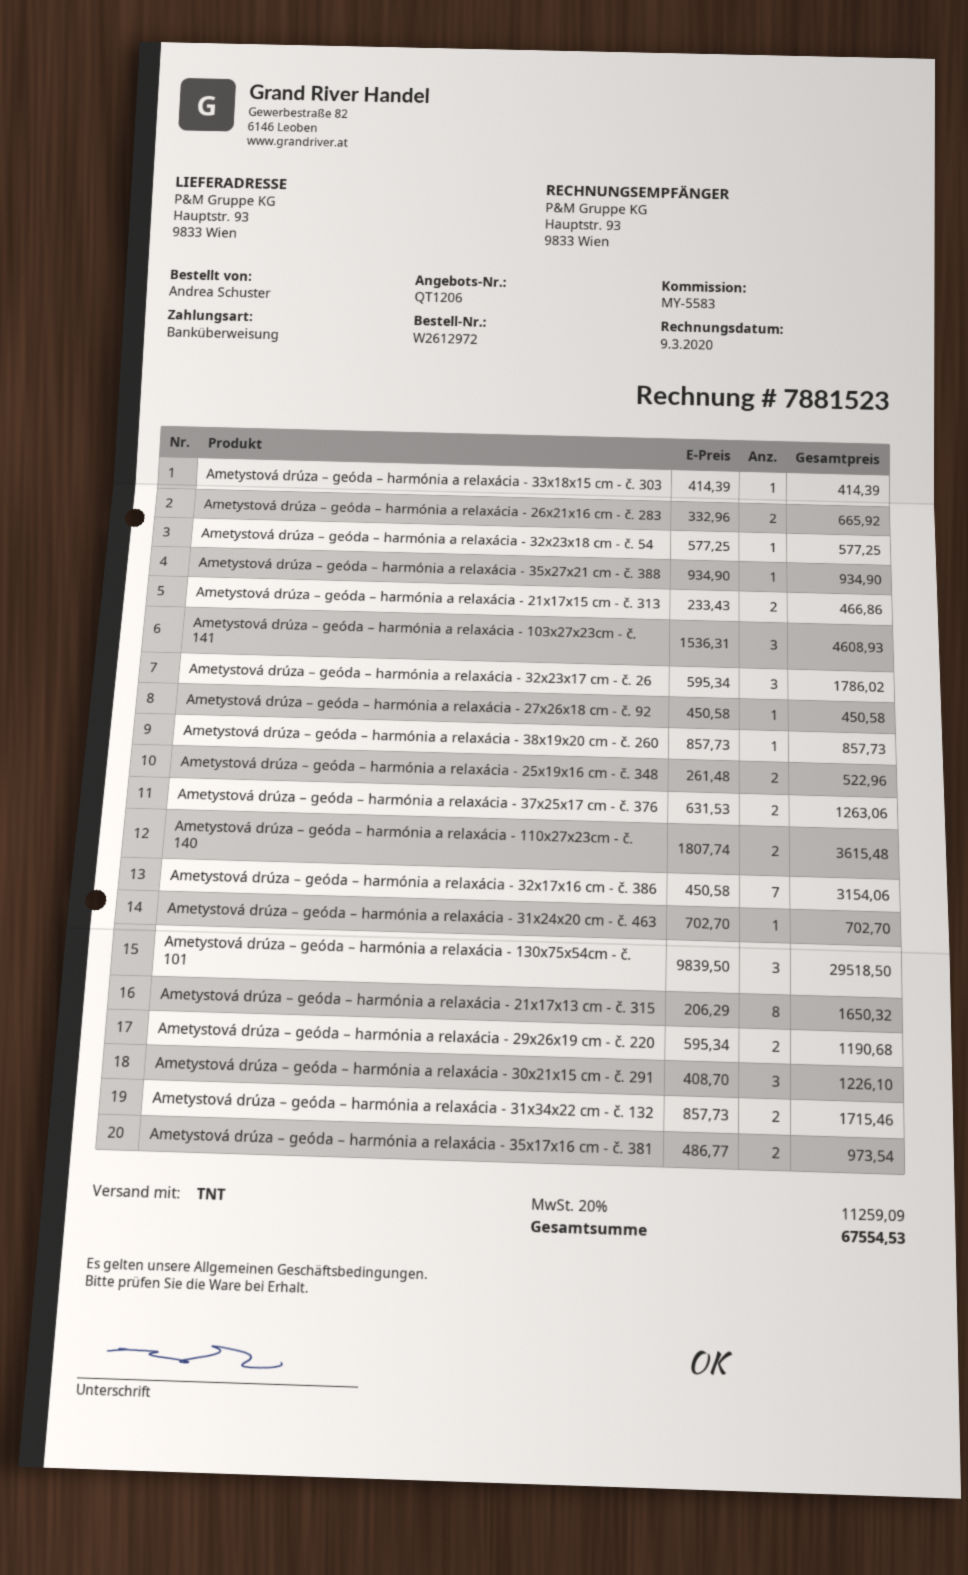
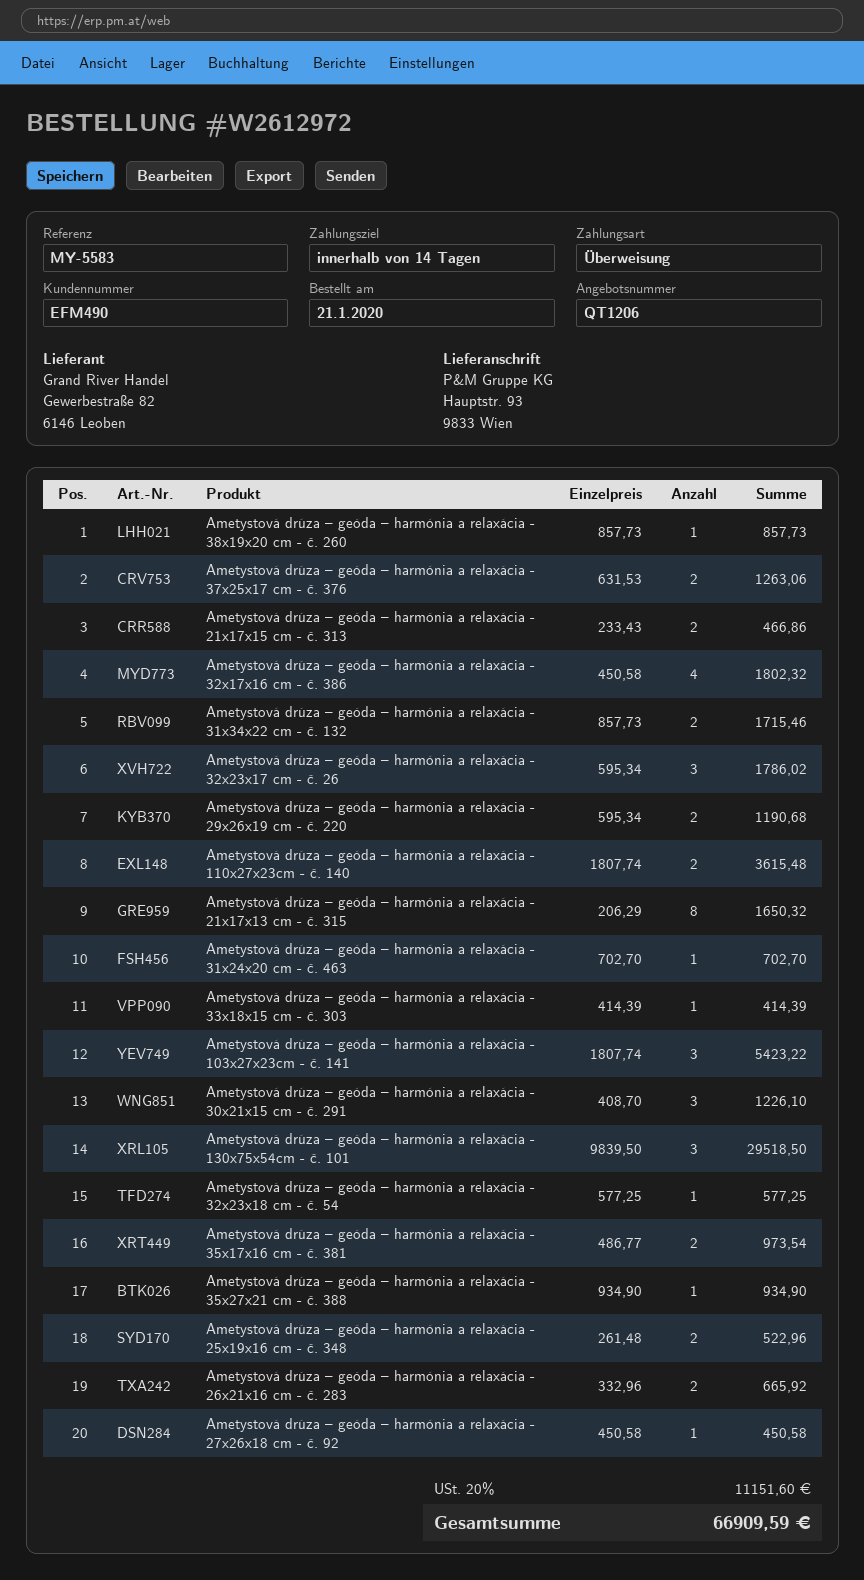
Ametystová drúza – geóda – harmónia a relaxácia - 103x27x23cm - č. 141: 3 x 1536.31 = 4608.93 -> 3 x 1807.74 = 5423.22
Ametystová drúza – geóda – harmónia a relaxácia - 32x17x16 cm - č. 386: 7 x 450.58 = 3154.06 -> 4 x 450.58 = 1802.32
tax: 20% = 11259.09 -> 20% = 11151.60
total: 67554.53 -> 66909.59

